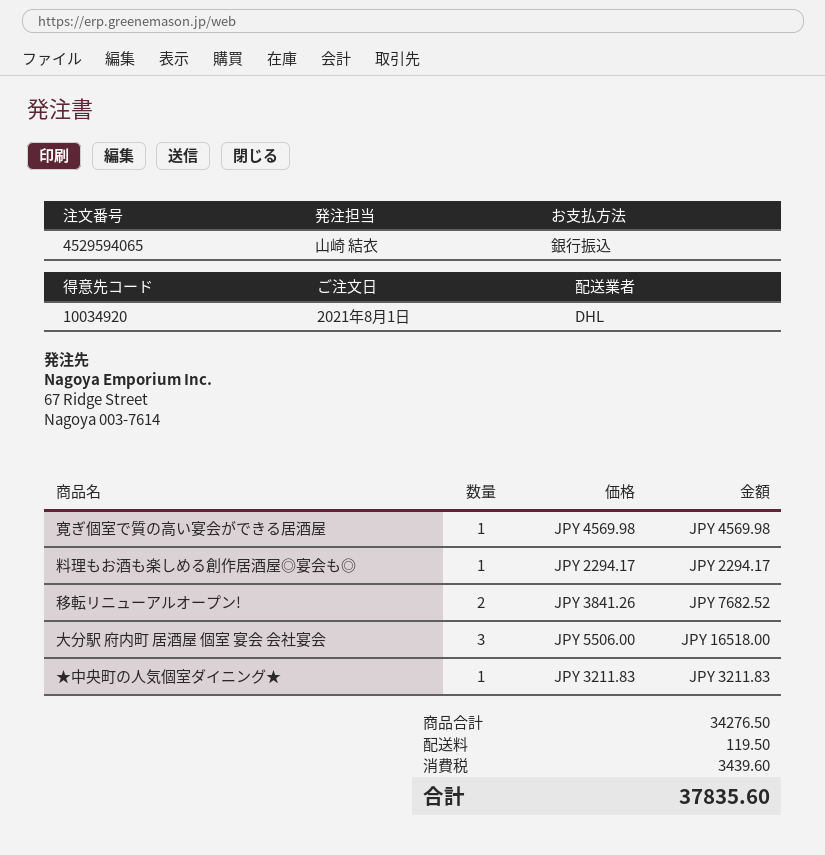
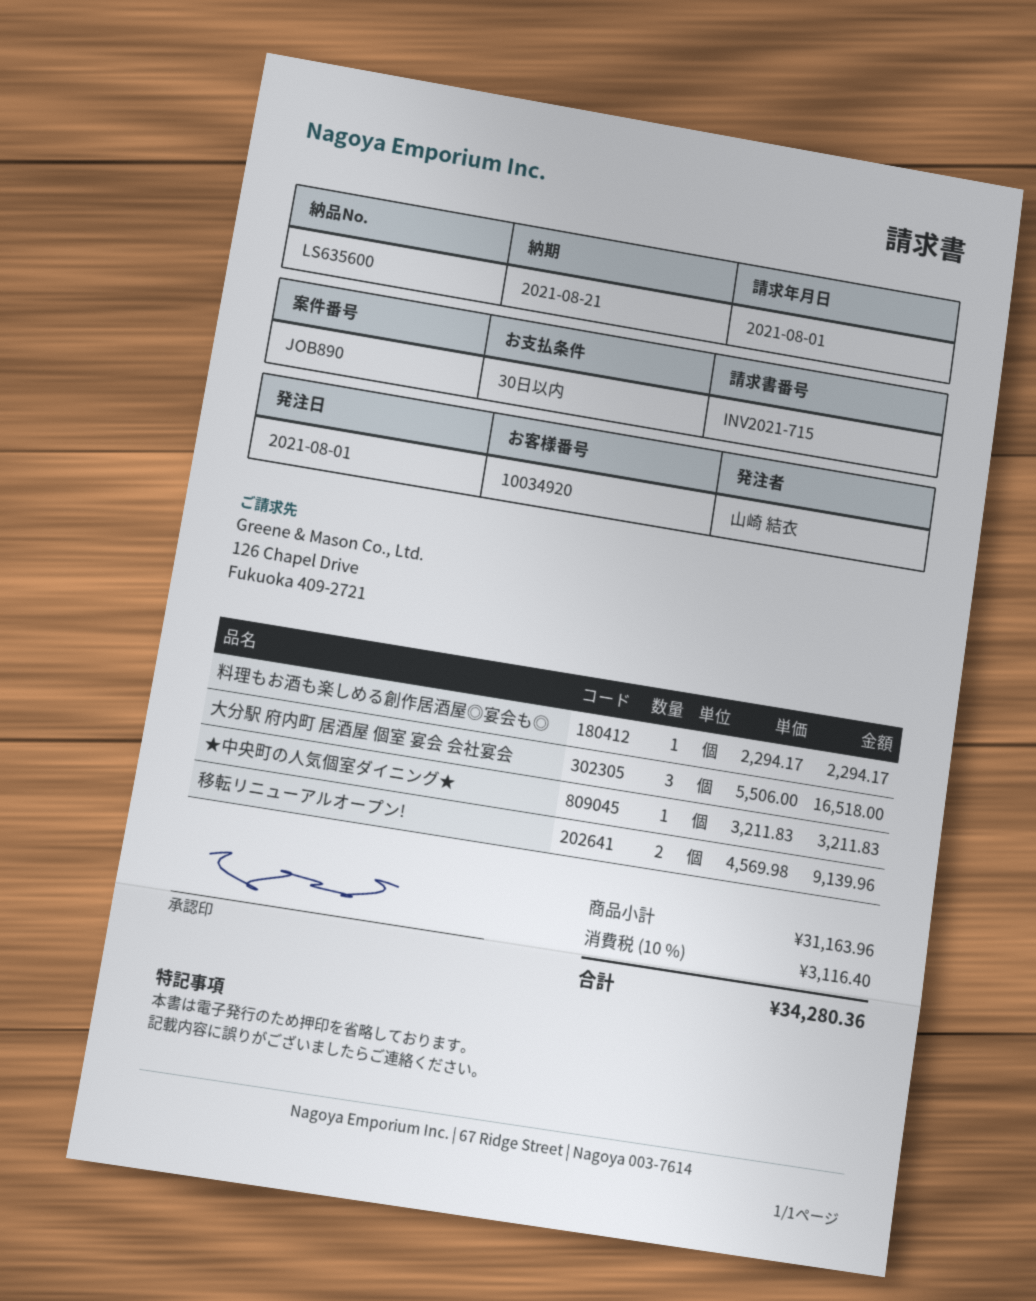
寛ぎ個室で質の高い宴会ができる居酒屋: 1 x 4569.98 = 4569.98 -> none
移転リニューアルオープン!: 2 x 3841.26 = 7682.52 -> 2 x 4569.98 = 9139.96
subtotal: 34276.50 -> 31163.96
shipping: 119.50 -> none
tax: 3439.60 -> 3116.40
total: 37835.60 -> 34280.36

